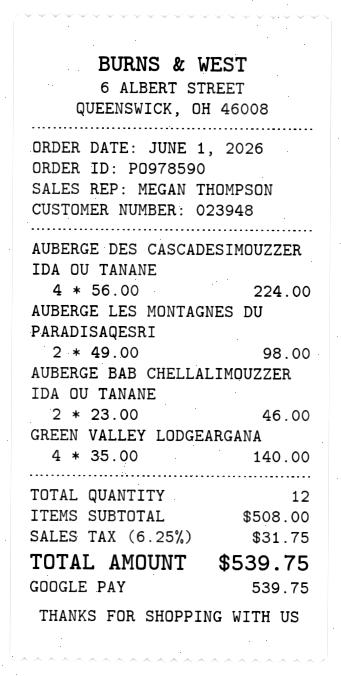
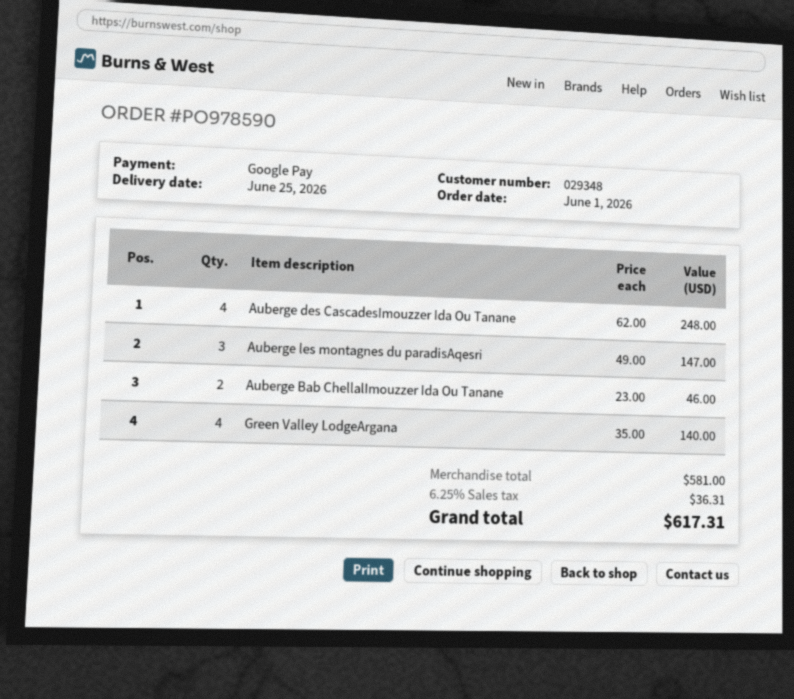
customer number: 023948 -> 029348
AUBERGE DES CASCADESIMOUZZER IDA OU TANANE: 4 x 56.00 = 224.00 -> 4 x 62.00 = 248.00
AUBERGE LES MONTAGNES DU PARADISAQESRI: 2 x 49.00 = 98.00 -> 3 x 49.00 = 147.00
subtotal: 508.00 -> 581.00
tax: 6.25% = 31.75 -> 6.25% = 36.31
total: 539.75 -> 617.31

